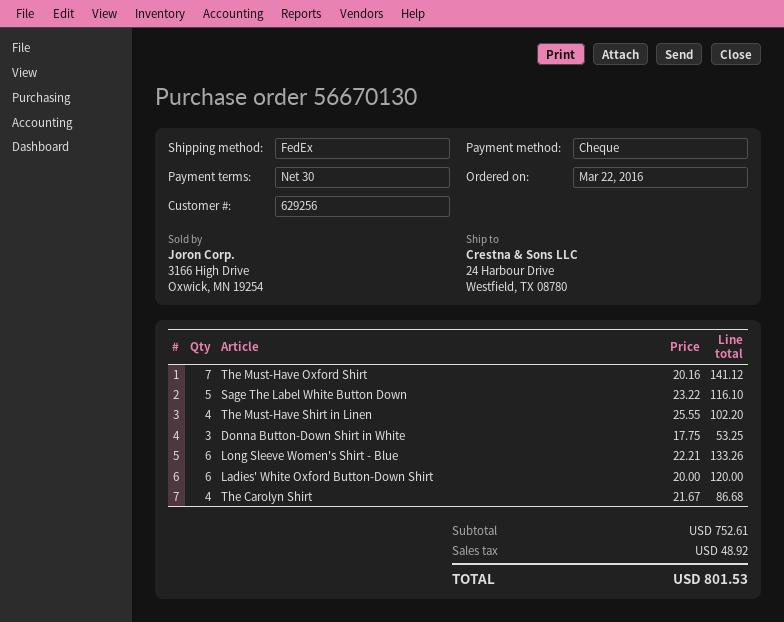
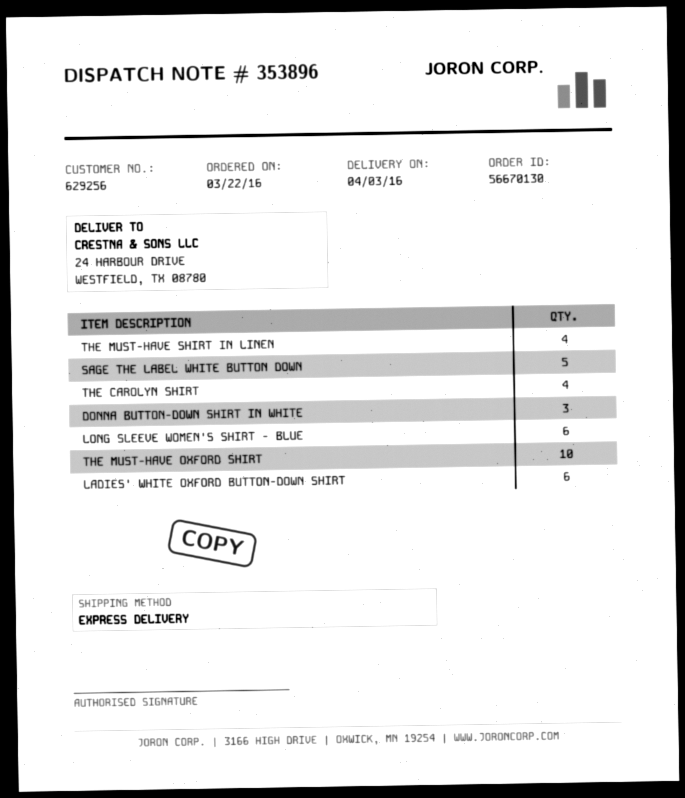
shipping method: FedEx -> express
The Must-Have Oxford Shirt: 7 -> 10

